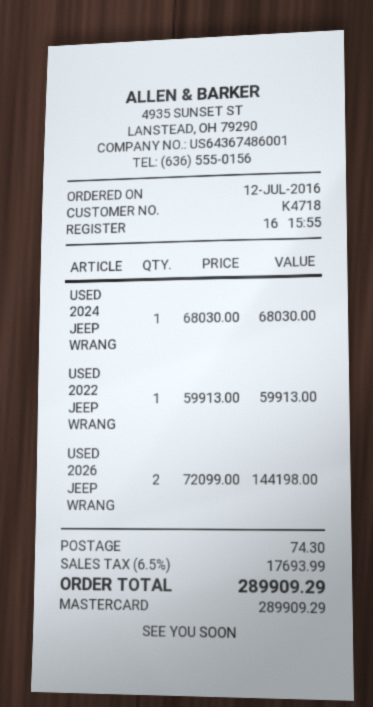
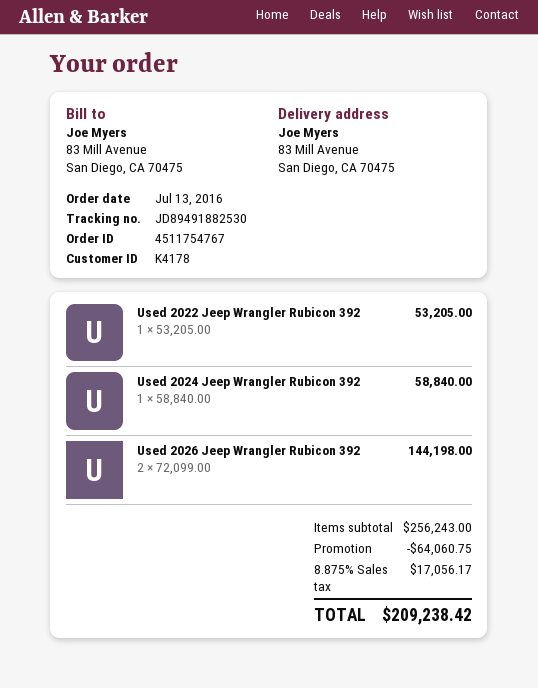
order date: 2016-07-12 -> 2016-07-13
customer number: K4718 -> K4178
USED 2024 JEEP WRANG: 1 x 68030.00 = 68030.00 -> 1 x 58840.00 = 58840.00
USED 2022 JEEP WRANG: 1 x 59913.00 = 59913.00 -> 1 x 53205.00 = 53205.00
discount: none -> 64060.75
shipping: 74.30 -> none
tax: 6.5% = 17693.99 -> 8.875% = 17056.17
total: 289909.29 -> 209238.42

